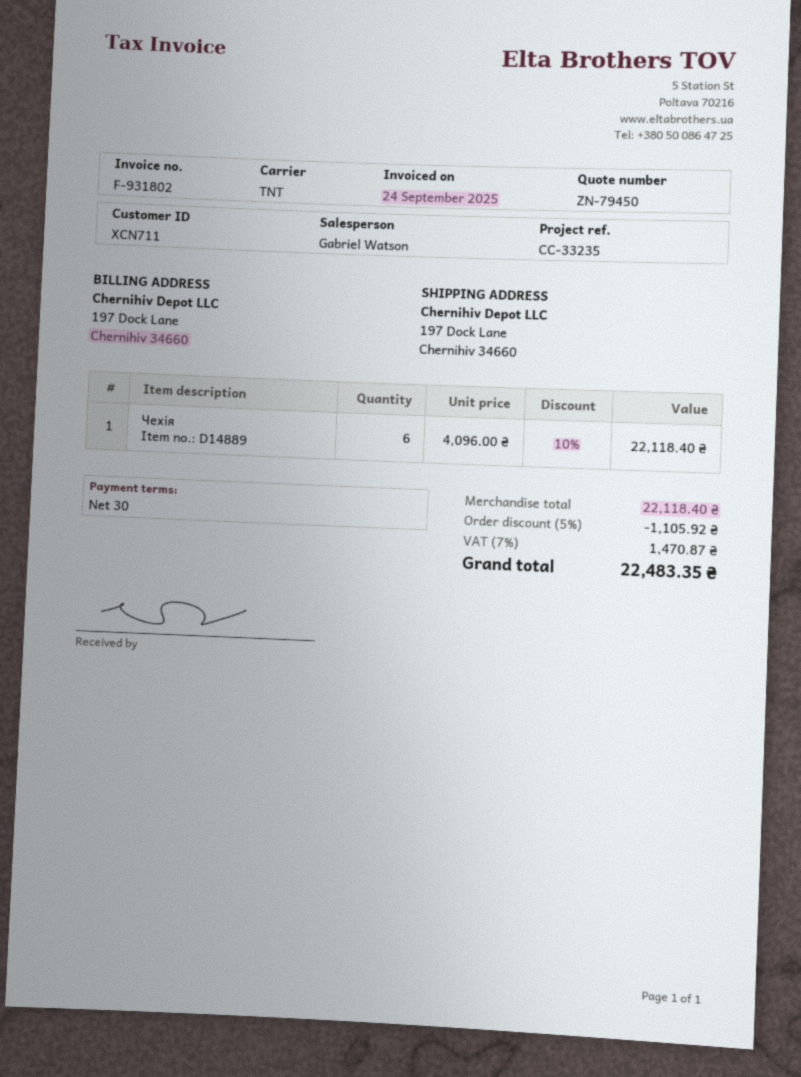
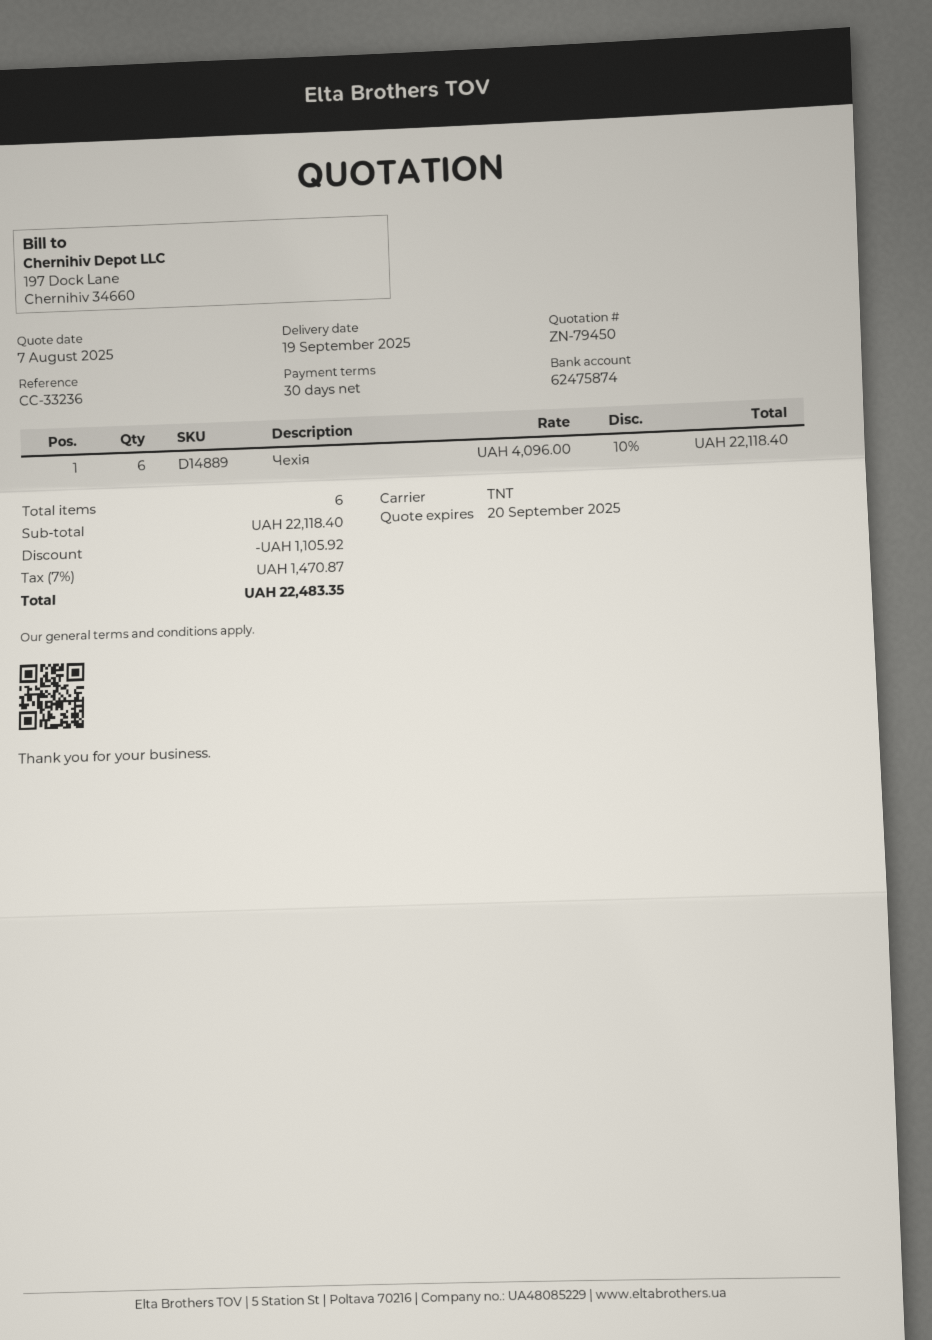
reference: CC-33235 -> CC-33236

